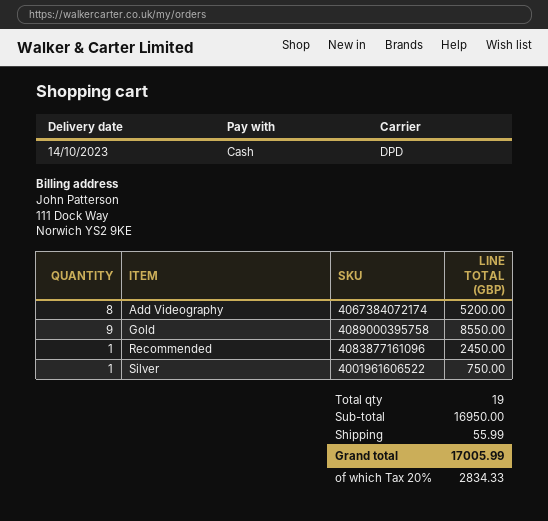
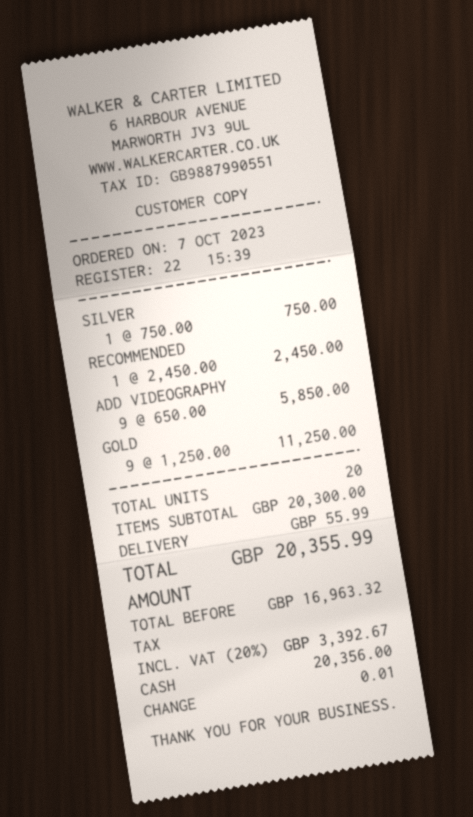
Add Videography: 8 for 5200.00 -> 9 for 5850.00
Gold: 9 for 8550.00 -> 9 for 11250.00
total quantity: 19 -> 20
subtotal: 16950.00 -> 20300.00
tax: 20% = 2834.33 -> 20% = 3392.67
total: 17005.99 -> 20355.99

